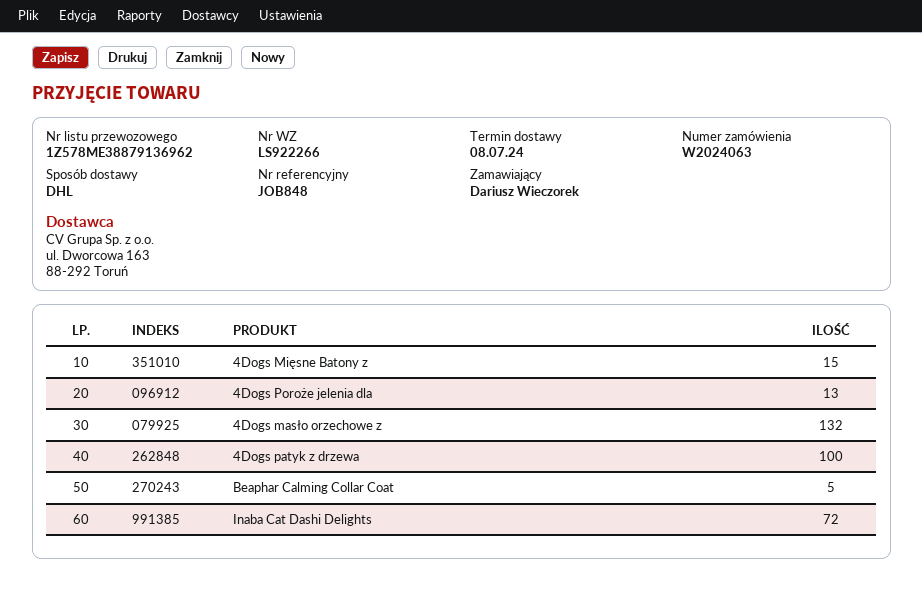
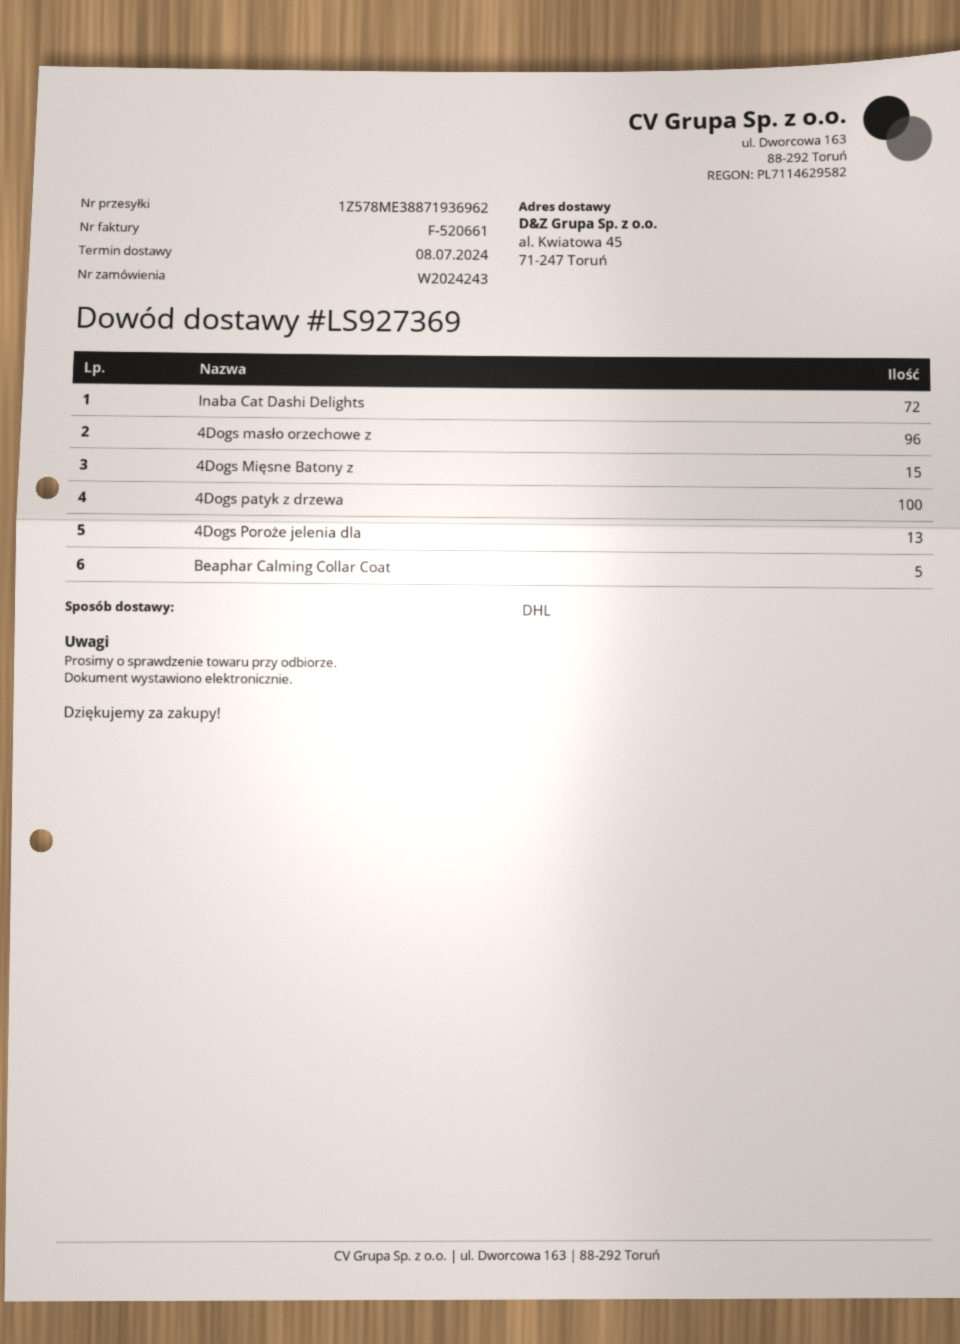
order number: W2024063 -> W2024243
delivery note number: LS922266 -> LS927369
tracking number: 1Z578ME38879136962 -> 1Z578ME38871936962
4Dogs masło orzechowe z: 132 -> 96

